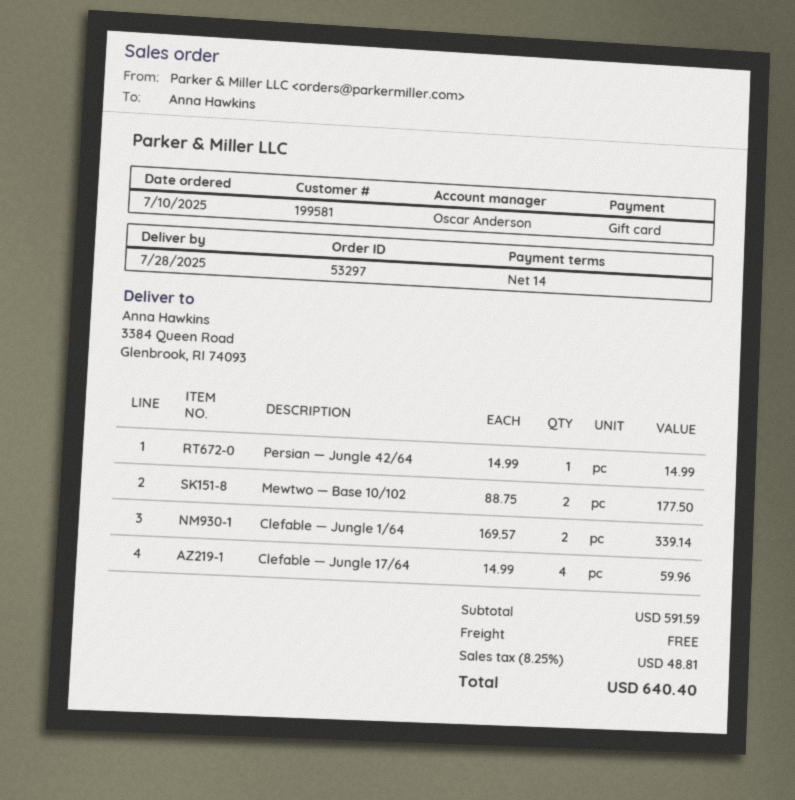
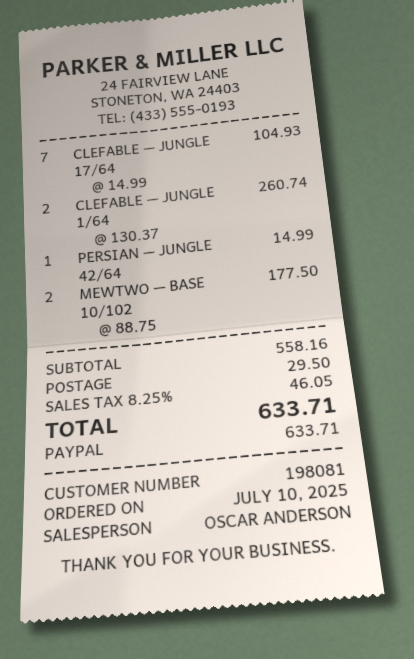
customer number: 199581 -> 198081
payment method: gift card -> PayPal
Clefable — Jungle 1/64: 2 x 169.57 = 339.14 -> 2 x 130.37 = 260.74
Clefable — Jungle 17/64: 4 x 14.99 = 59.96 -> 7 x 14.99 = 104.93
subtotal: 591.59 -> 558.16
shipping: 0.00 -> 29.50
tax: 8.25% = 48.81 -> 8.25% = 46.05
total: 640.40 -> 633.71

